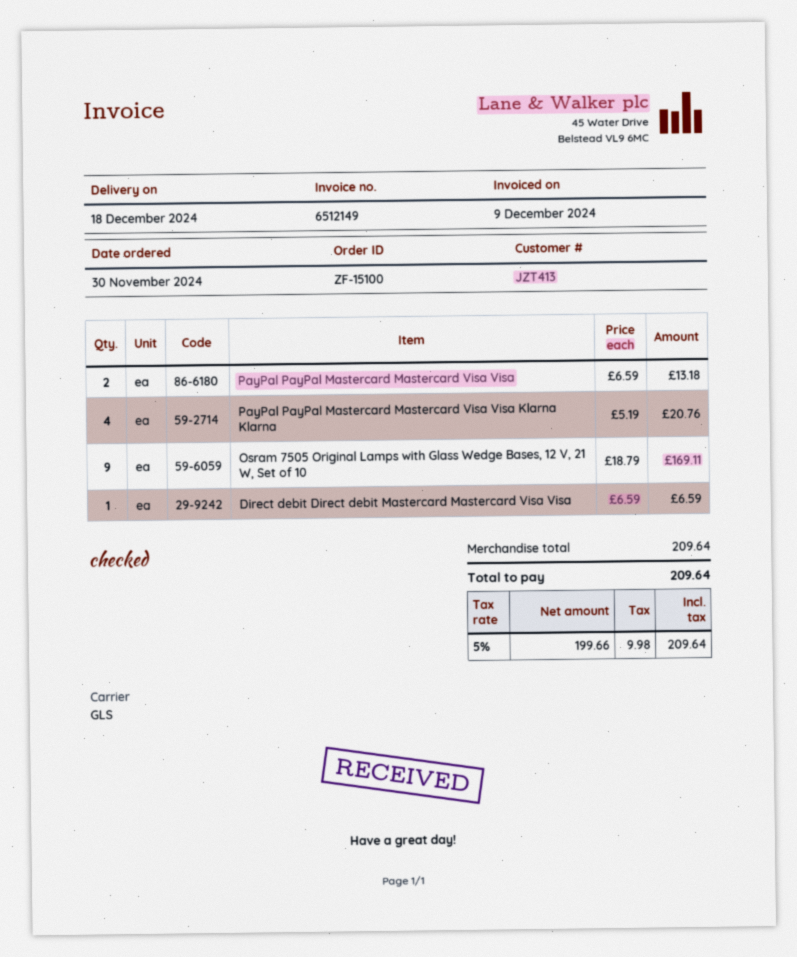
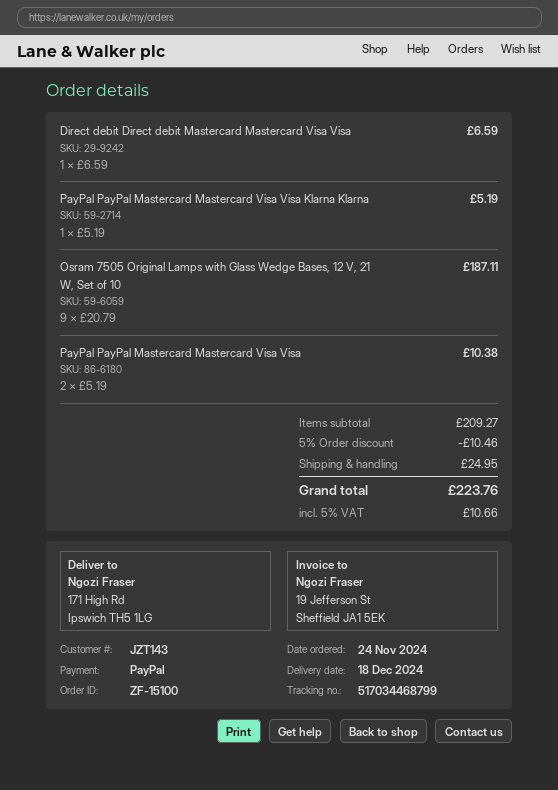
order date: 2024-11-30 -> 2024-11-24
customer number: JZT413 -> JZT143
PayPal PayPal Mastercard Mastercard Visa Visa: 2 x 6.59 = 13.18 -> 2 x 5.19 = 10.38
PayPal PayPal Mastercard Mastercard Visa Visa Klarna Klarna: 4 x 5.19 = 20.76 -> 1 x 5.19 = 5.19
Osram 7505 Original Lamps with Glass Wedge Bases, 12 V, 21 W, Set of 10: 9 x 18.79 = 169.11 -> 9 x 20.79 = 187.11
subtotal: 209.64 -> 209.27
discount: none -> 5% = 10.46
shipping: none -> 24.95
tax: 5% = 9.98 -> 5% = 10.66
total: 209.64 -> 223.76

